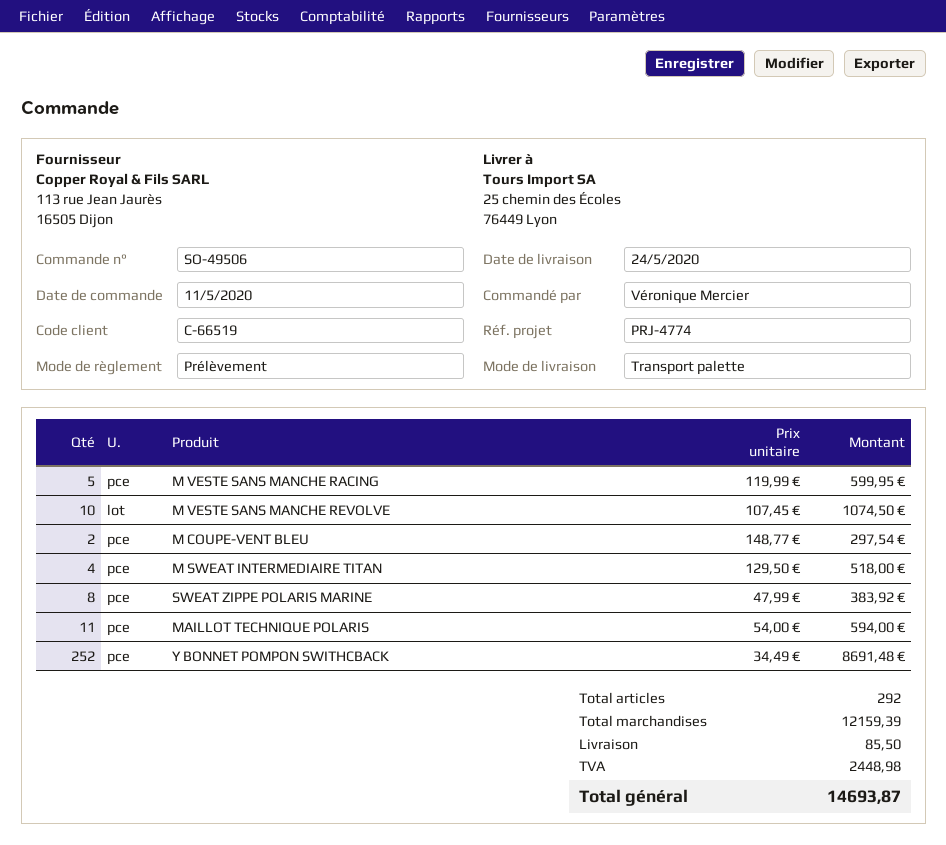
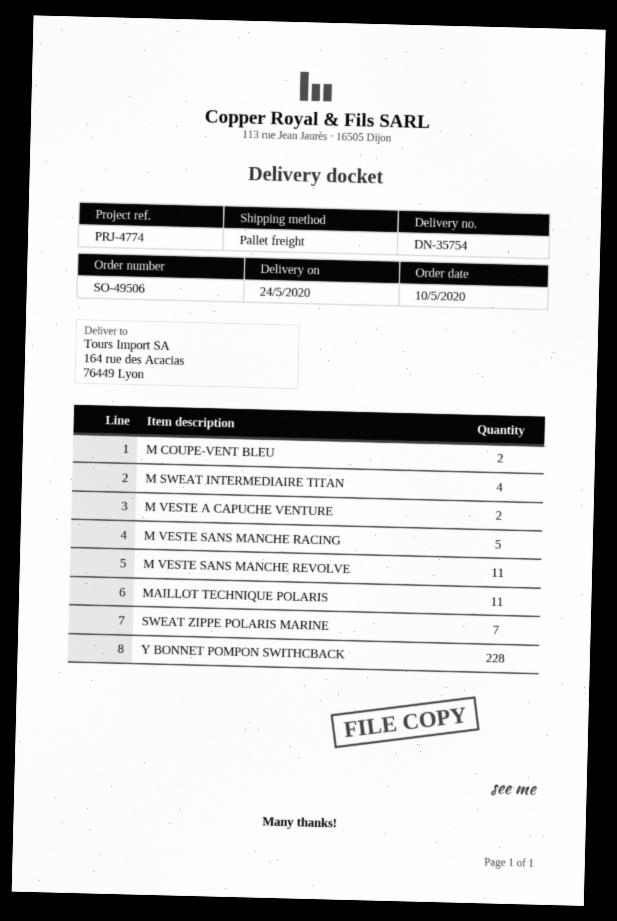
order date: 2020-05-11 -> 2020-05-10
ship to: 25 chemin des Écoles, 76449 Lyon -> 164 rue des Acacias, 76449 Lyon
M VESTE SANS MANCHE REVOLVE: 10 -> 11
SWEAT ZIPPE POLARIS MARINE: 8 -> 7
Y BONNET POMPON SWITHCBACK: 252 -> 228
M VESTE A CAPUCHE VENTURE: none -> 2

